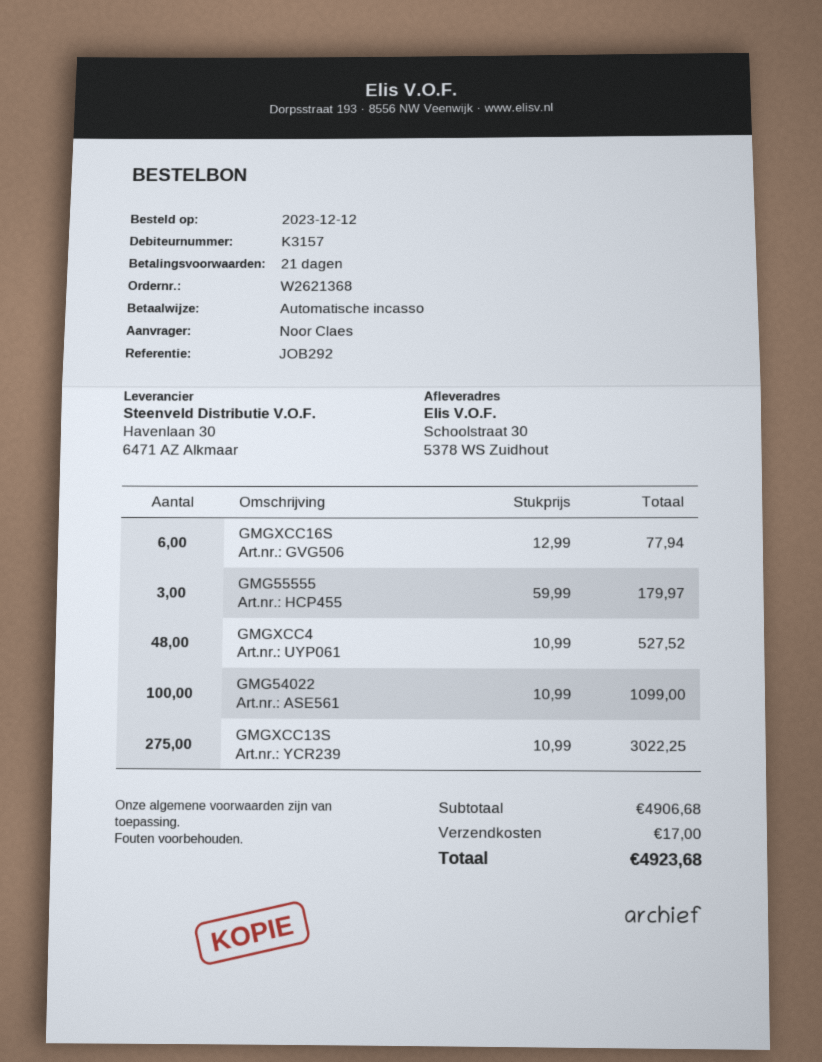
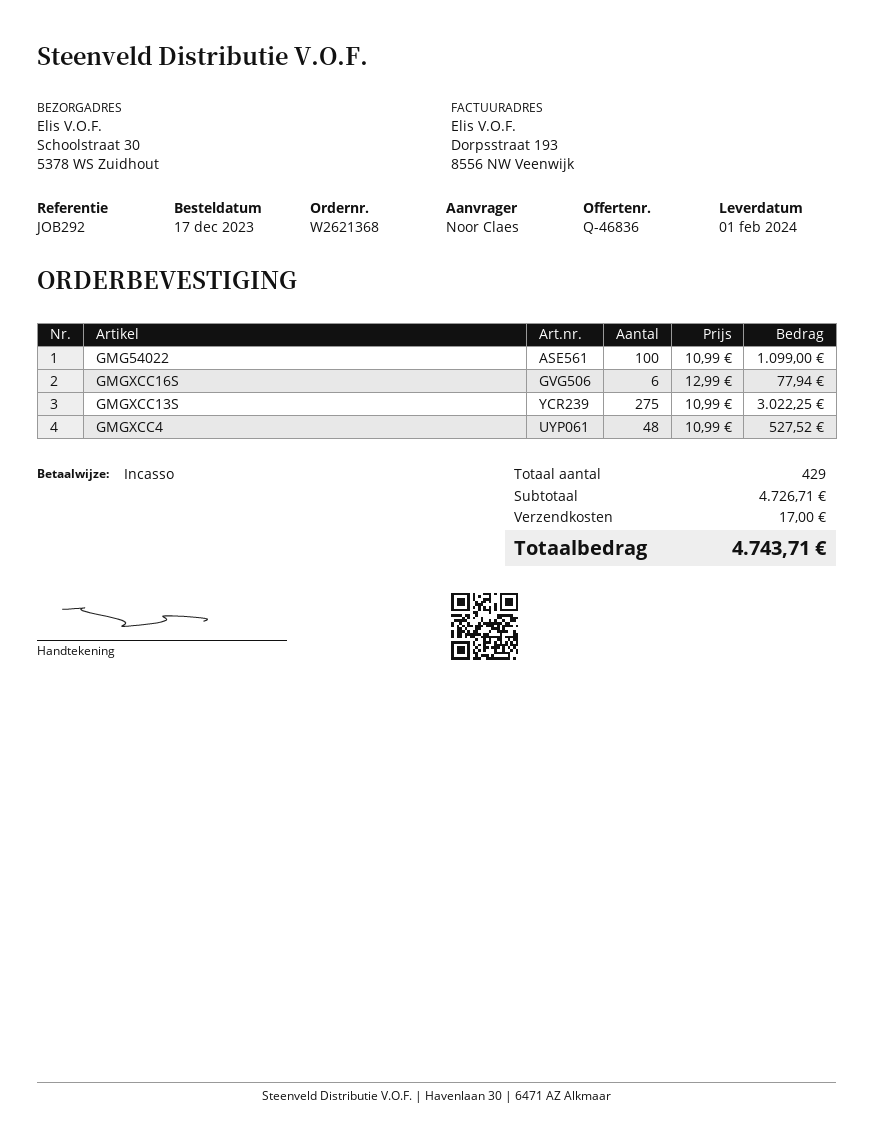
order date: 2023-12-12 -> 2023-12-17
GMG55555: 3 x 59.99 = 179.97 -> none
subtotal: 4906.68 -> 4726.71
total: 4923.68 -> 4743.71

